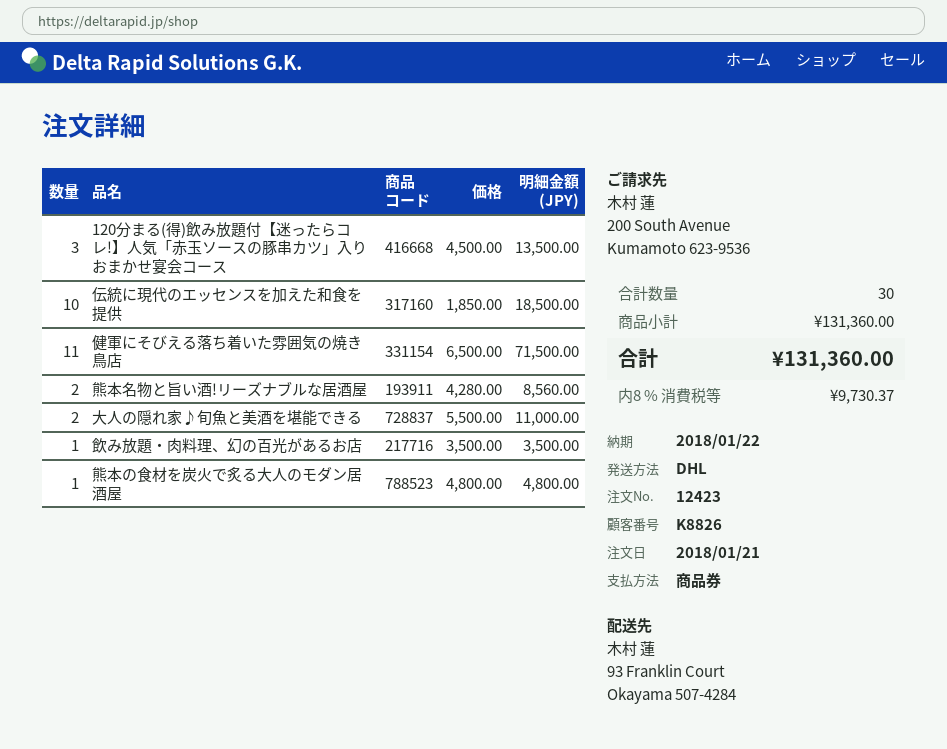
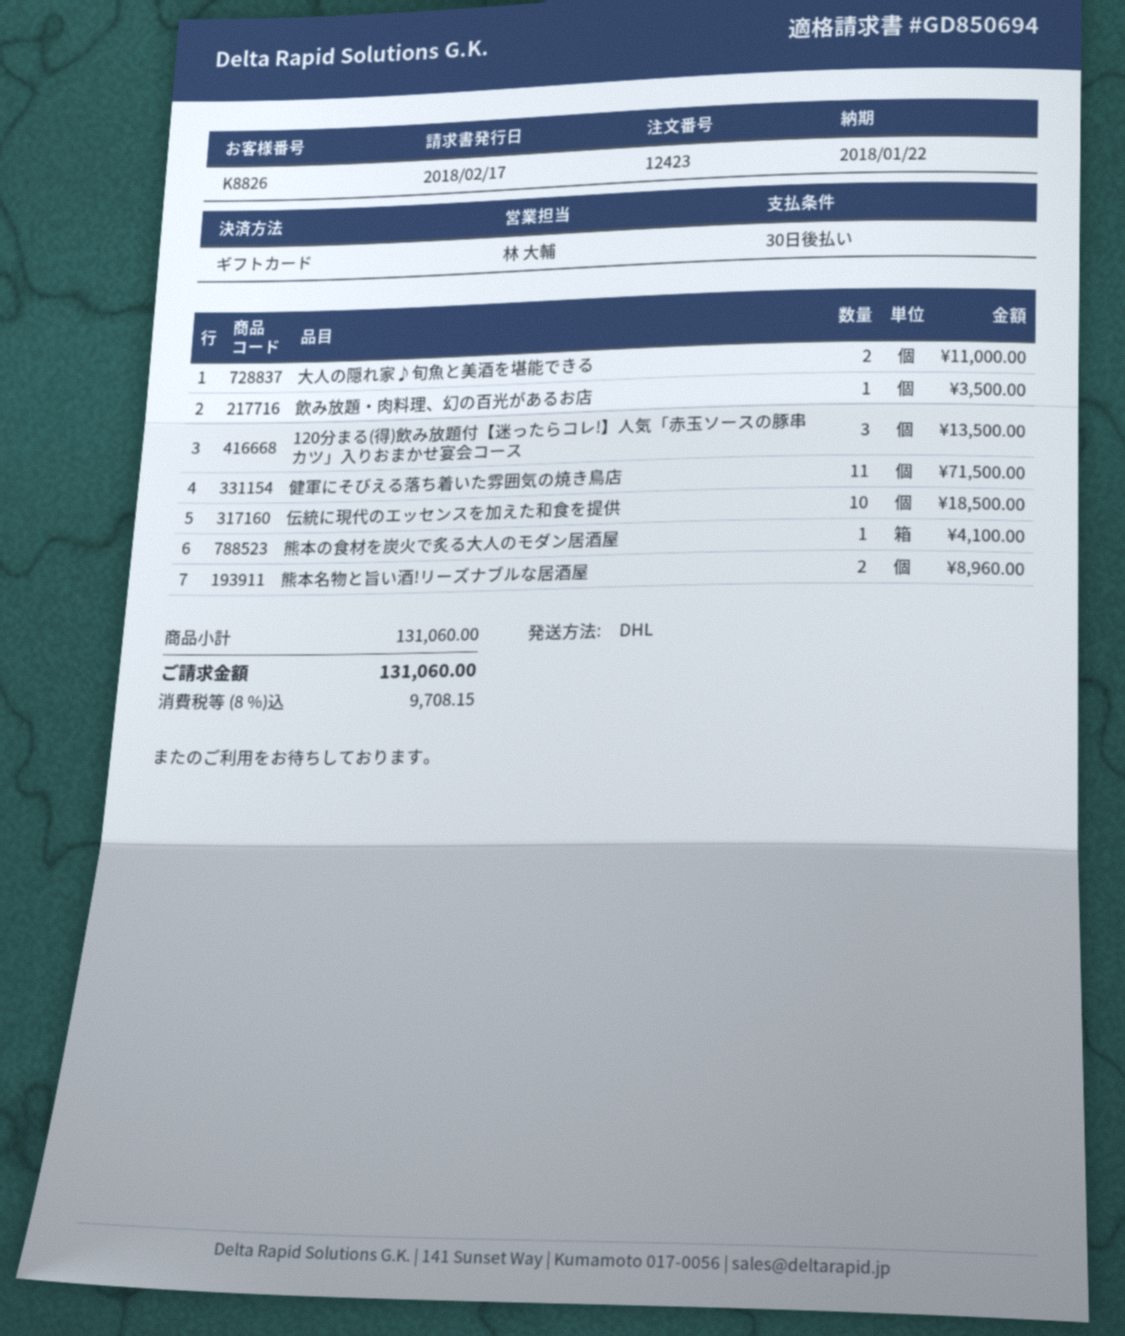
熊本名物と旨い酒!リーズナブルな居酒屋: 2 for 8560.00 -> 2 for 8960.00
熊本の食材を炭火で炙る大人のモダン居酒屋: 1 for 4800.00 -> 1 for 4100.00
subtotal: 131360.00 -> 131060.00
tax: 8% = 9730.37 -> 8% = 9708.15
total: 131360.00 -> 131060.00

